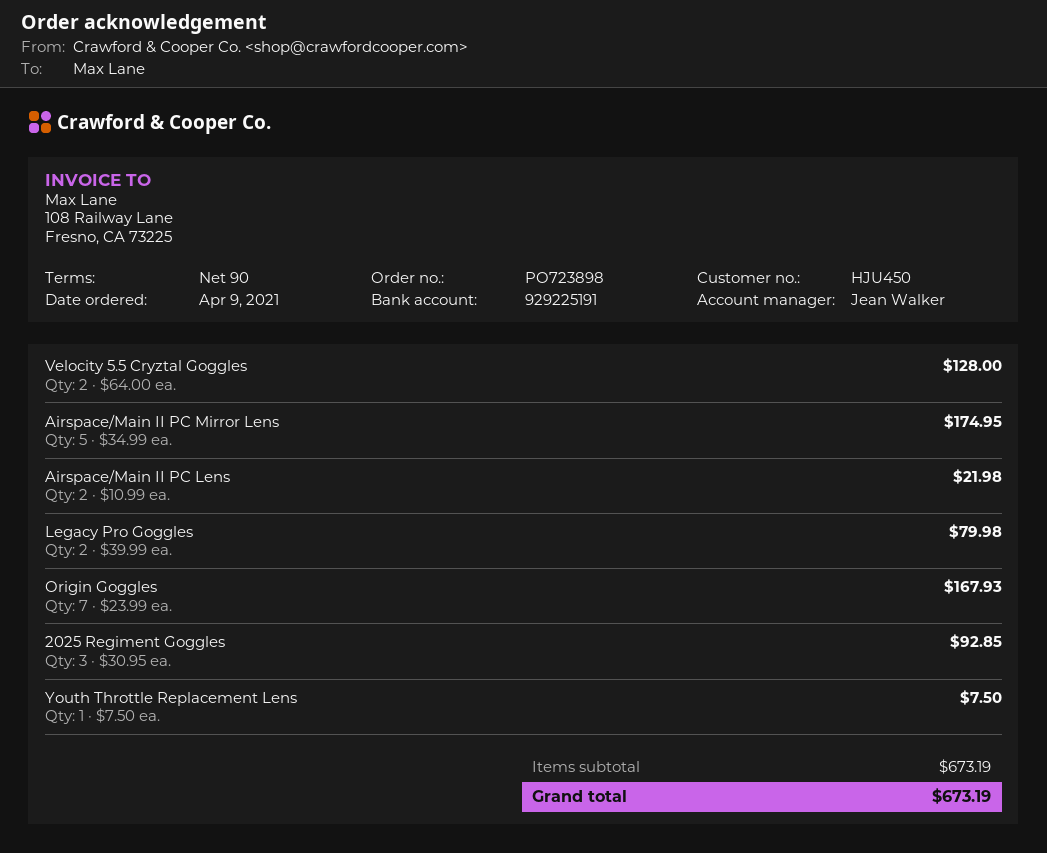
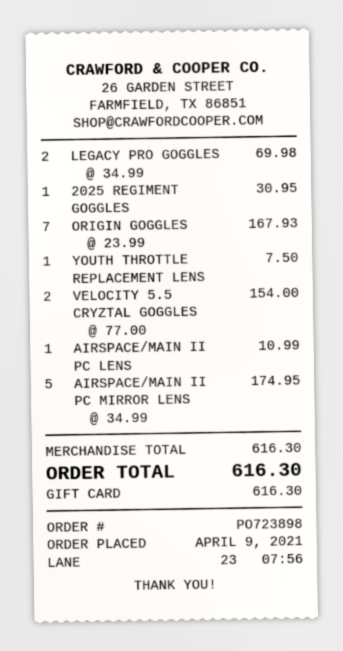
Velocity 5.5 Cryztal Goggles: 2 x 64.00 = 128.00 -> 2 x 77.00 = 154.00
Airspace/Main II PC Lens: 2 x 10.99 = 21.98 -> 1 x 10.99 = 10.99
Legacy Pro Goggles: 2 x 39.99 = 79.98 -> 2 x 34.99 = 69.98
2025 Regiment Goggles: 3 x 30.95 = 92.85 -> 1 x 30.95 = 30.95
subtotal: 673.19 -> 616.30
total: 673.19 -> 616.30

